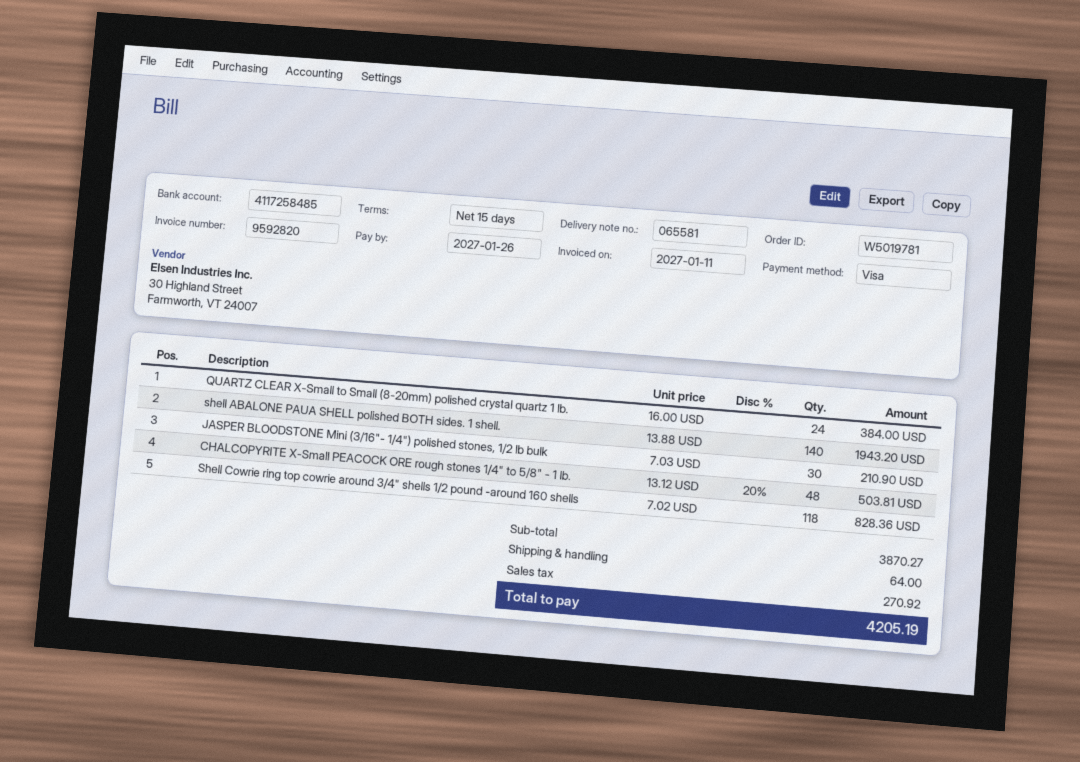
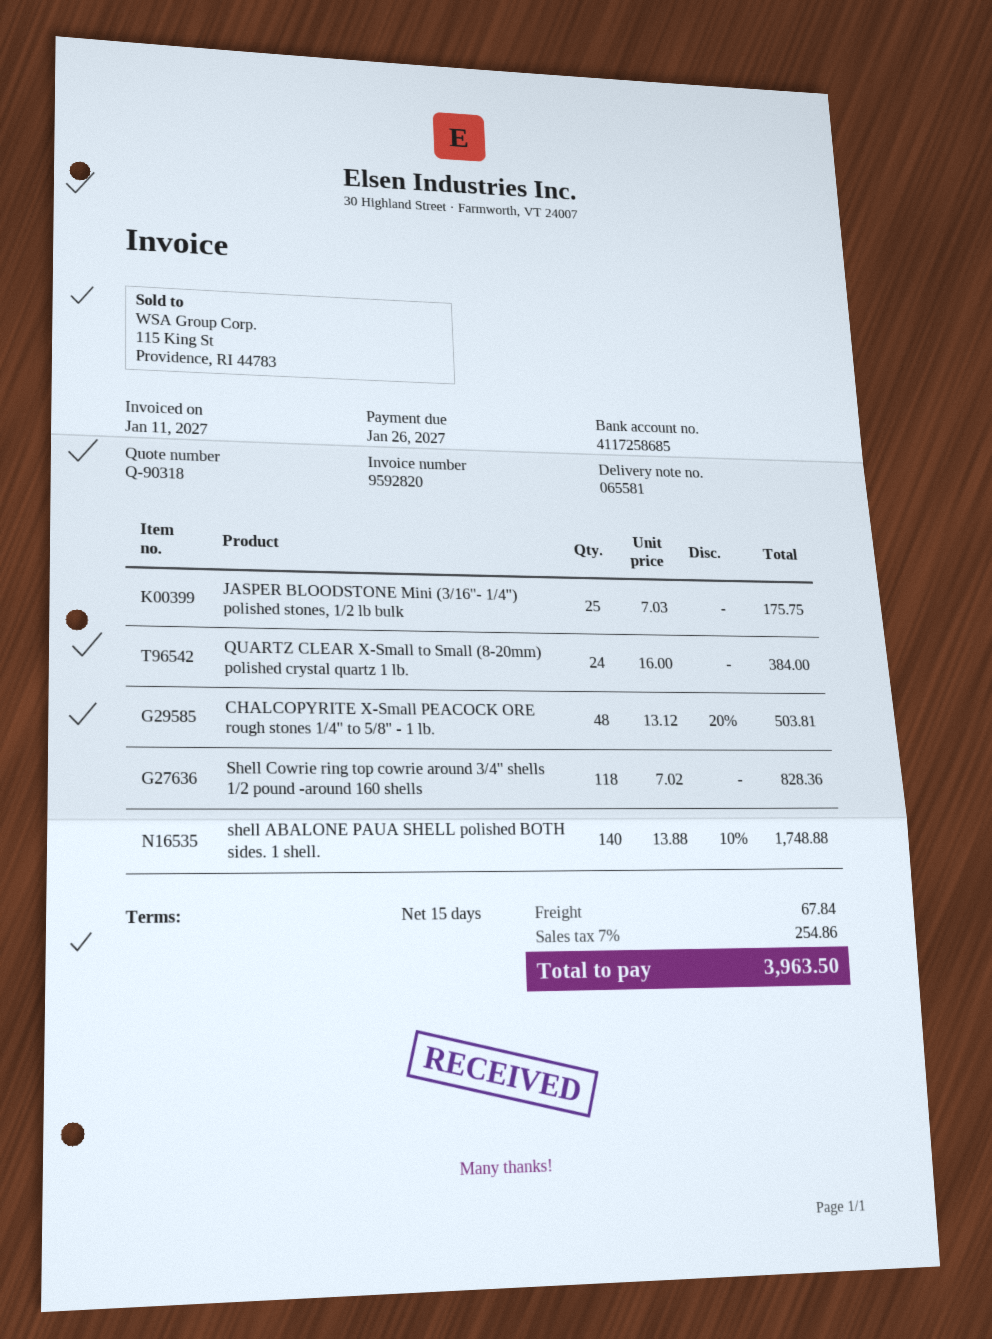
bank account: 4117258485 -> 4117258685
shell ABALONE PAUA SHELL polished BOTH sides. 1 shell.: 140 x 13.88 = 1943.20 -> 140 x 13.88 - 10% = 1748.88
JASPER BLOODSTONE Mini (3/16"- 1/4") polished stones, 1/2 lb bulk: 30 x 7.03 = 210.90 -> 25 x 7.03 = 175.75
shipping: 64.00 -> 67.84
tax: 270.92 -> 254.86
total: 4205.19 -> 3963.50

